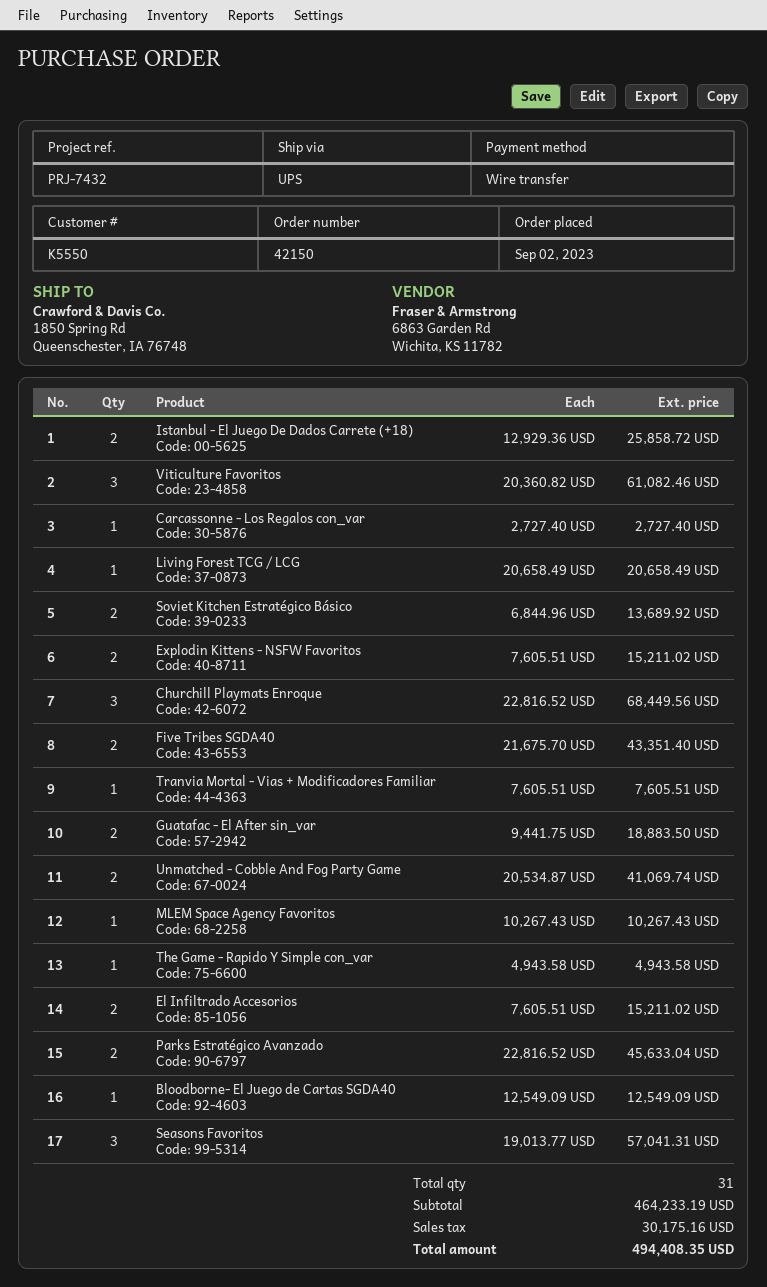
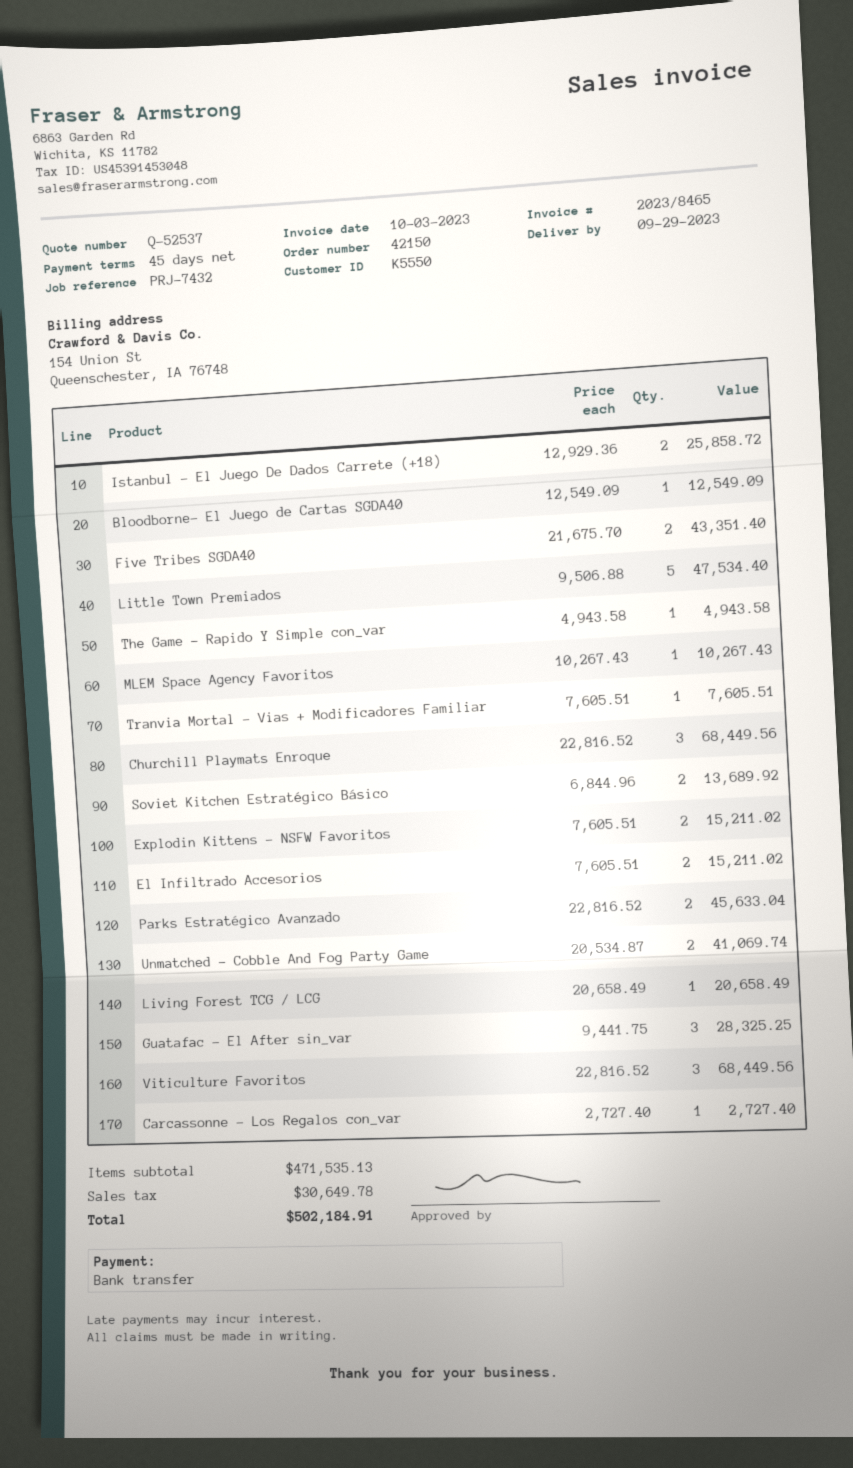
Viticulture Favoritos: 3 x 20360.82 = 61082.46 -> 3 x 22816.52 = 68449.56
Guatafac - El After sin_var: 2 x 9441.75 = 18883.50 -> 3 x 9441.75 = 28325.25
Seasons Favoritos: 3 x 19013.77 = 57041.31 -> none
Little Town Premiados: none -> 5 x 9506.88 = 47534.40
subtotal: 464233.19 -> 471535.13
tax: 30175.16 -> 30649.78
total: 494408.35 -> 502184.91

